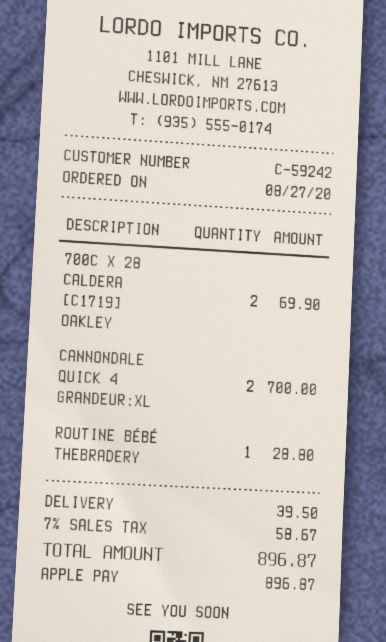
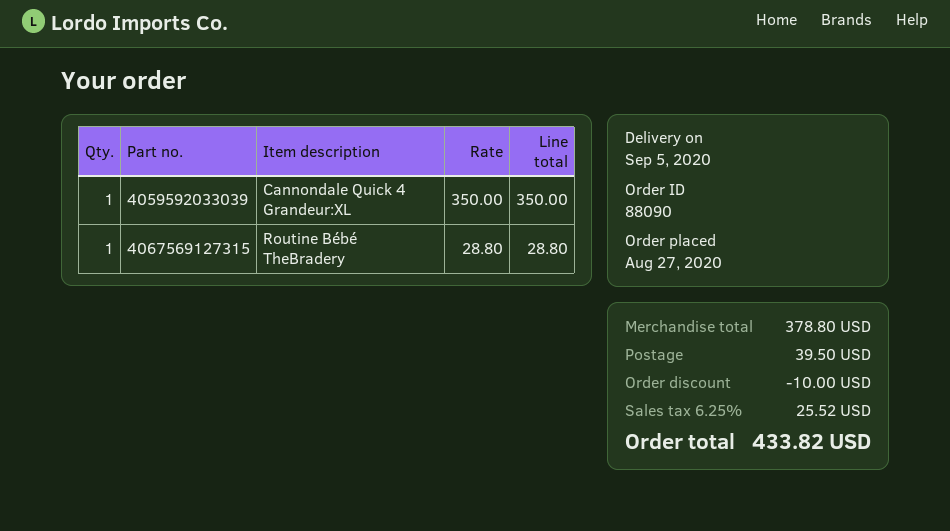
700C X 28 CALDERA [C1719] OAKLEY: 2 for 69.90 -> none
CANNONDALE QUICK 4 GRANDEUR:XL: 2 for 700.00 -> 1 for 350.00
discount: none -> 10.00
tax: 7% = 58.67 -> 6.25% = 25.52
total: 896.87 -> 433.82

